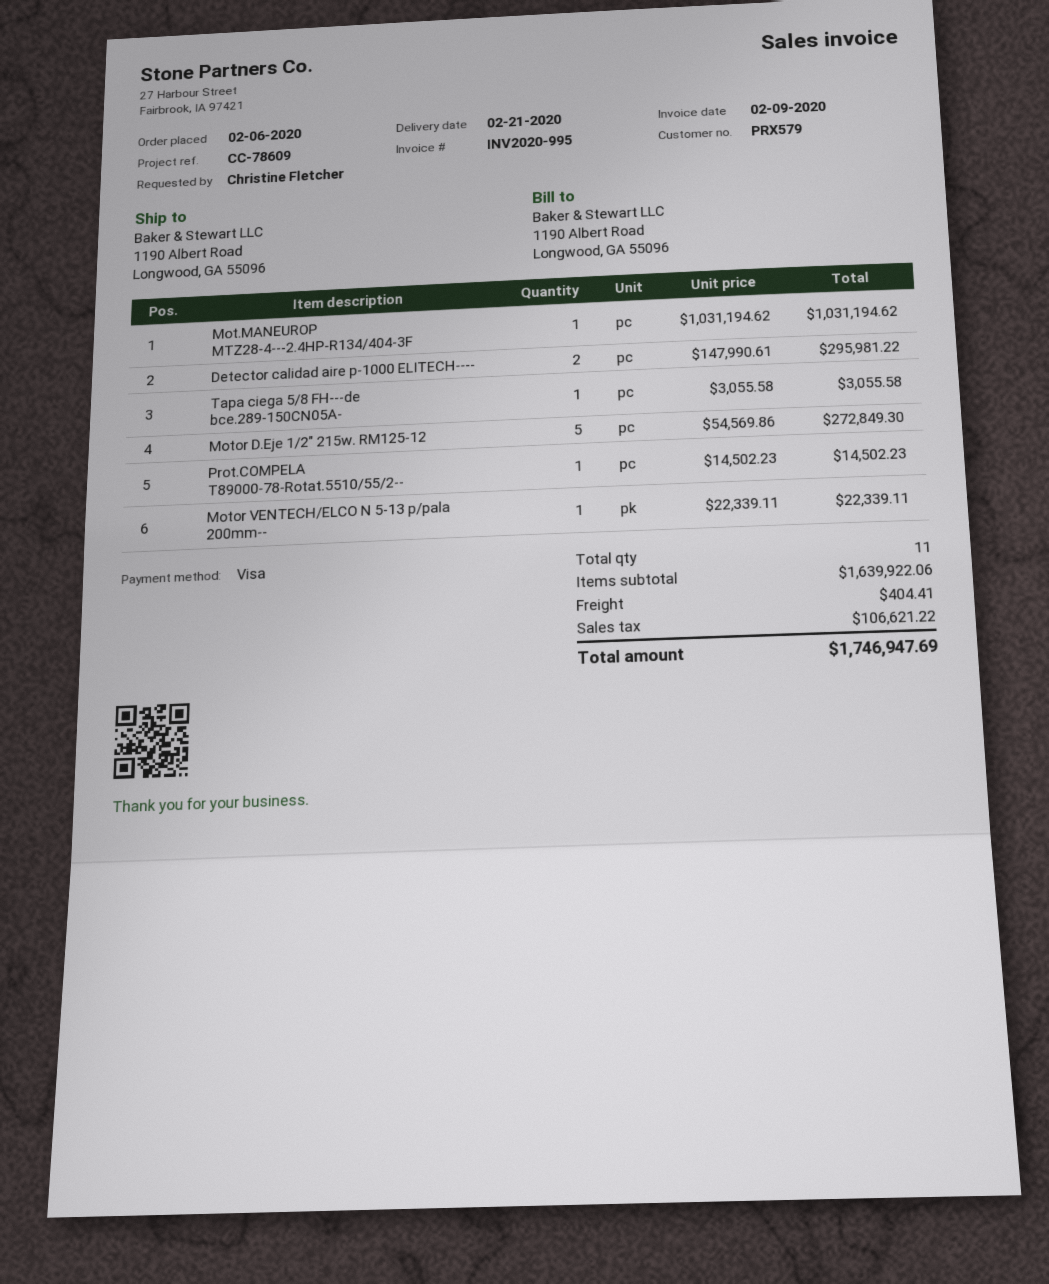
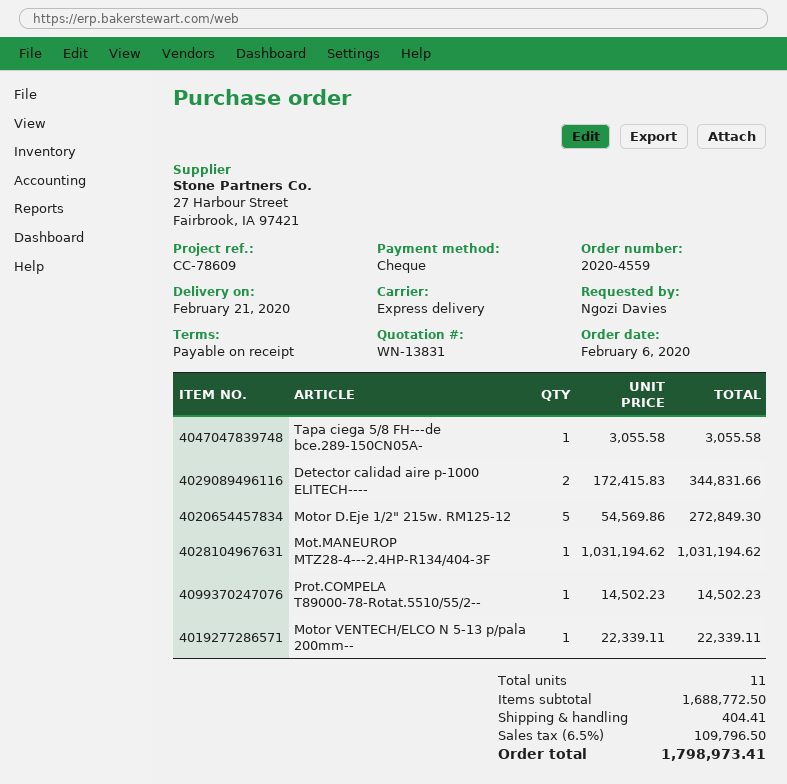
ordered by: Christine Fletcher -> Ngozi Davies
payment method: Visa -> cheque
Detector calidad aire p-1000 ELITECH----: 2 x 147990.61 = 295981.22 -> 2 x 172415.83 = 344831.66
subtotal: 1639922.06 -> 1688772.50
tax: 106621.22 -> 109796.50
total: 1746947.69 -> 1798973.41

